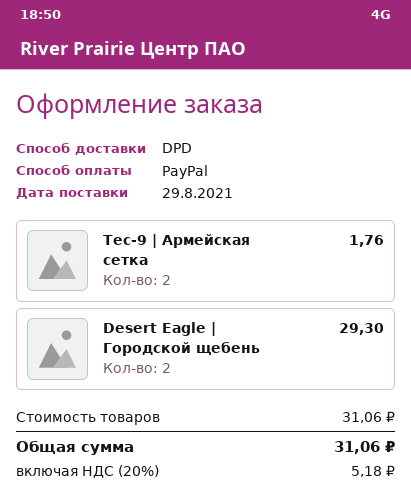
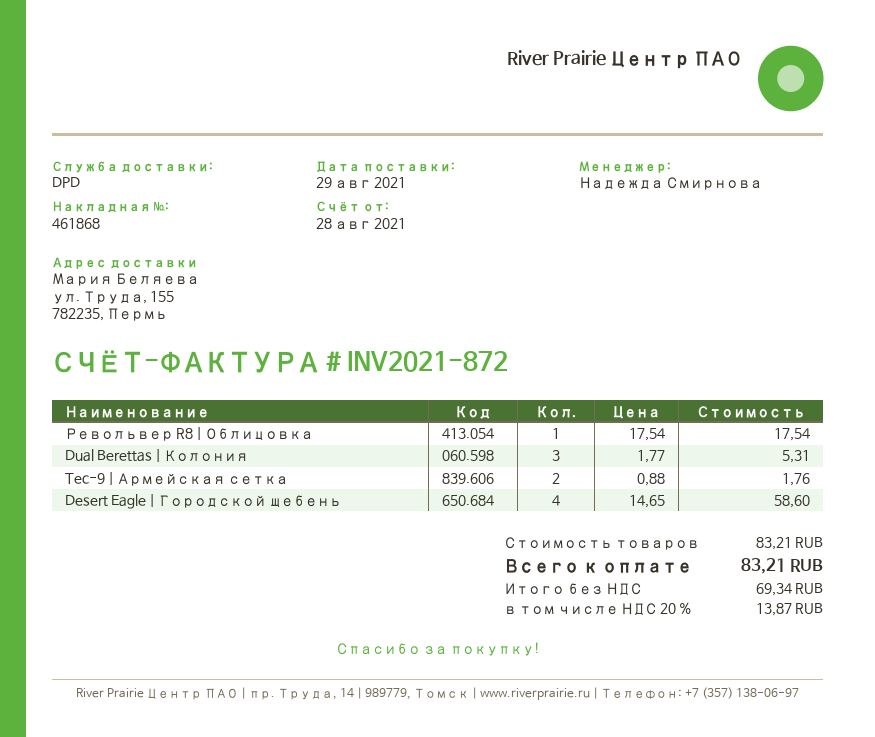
Desert Eagle | Городской щебень: 2 for 29.30 -> 4 for 58.60
Револьвер R8 | Облицовка: none -> 1 for 17.54
Dual Berettas | Колония: none -> 3 for 5.31
subtotal: 31.06 -> 83.21
tax: 20% = 5.18 -> 20% = 13.87
total: 31.06 -> 83.21

